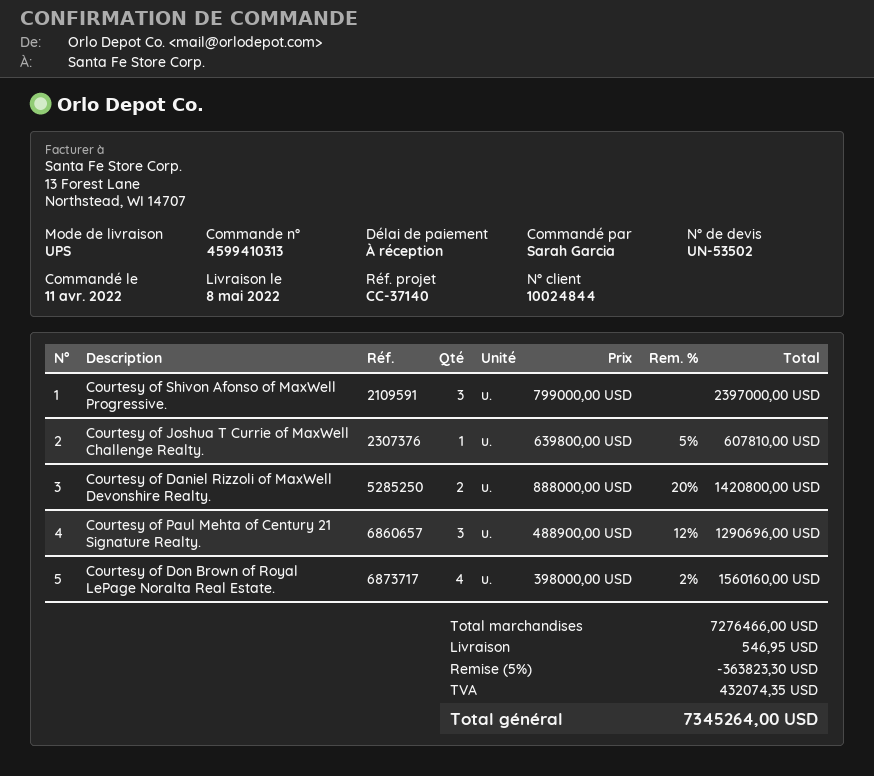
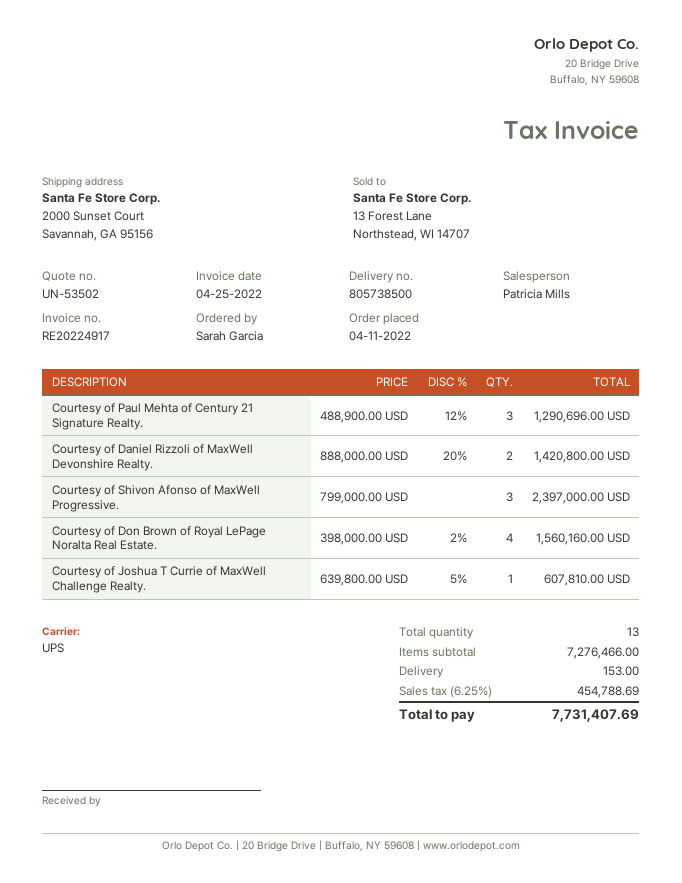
discount: 5% = 363823.30 -> none
shipping: 546.95 -> 153.00
tax: 432074.35 -> 454788.69
total: 7345264.00 -> 7731407.69

